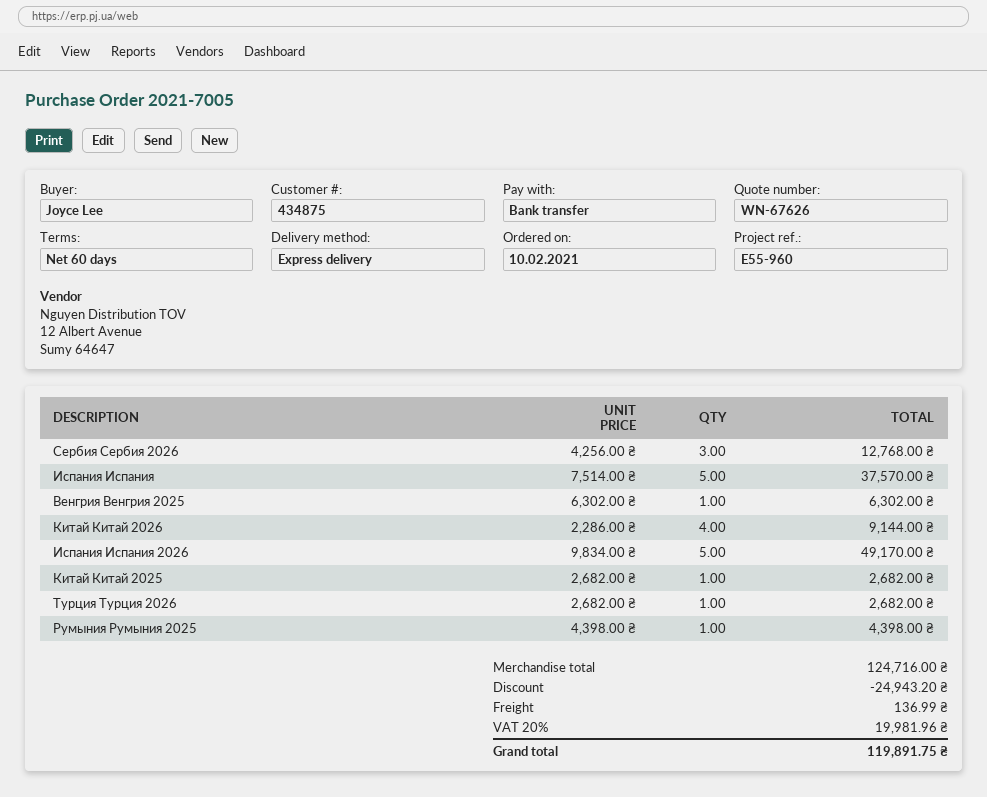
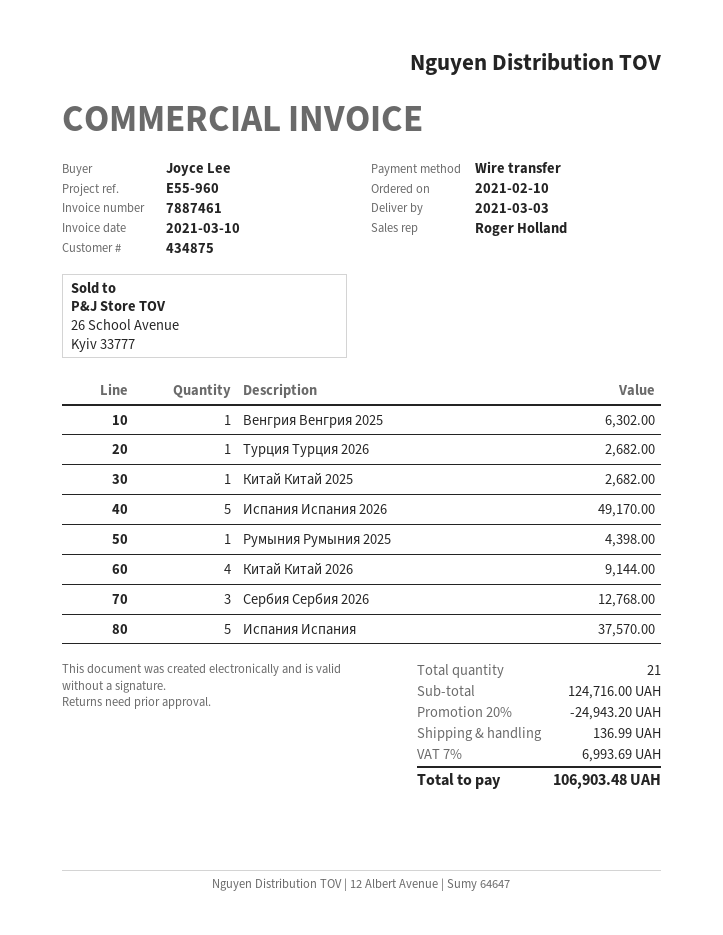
tax: 20% = 19981.96 -> 7% = 6993.69
total: 119891.75 -> 106903.48

